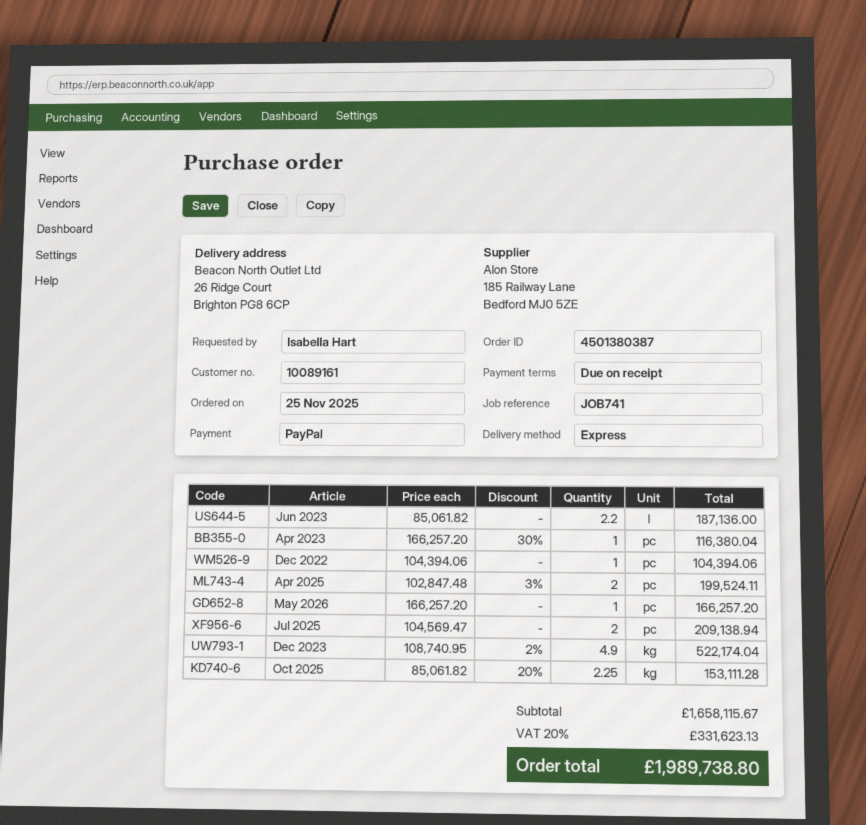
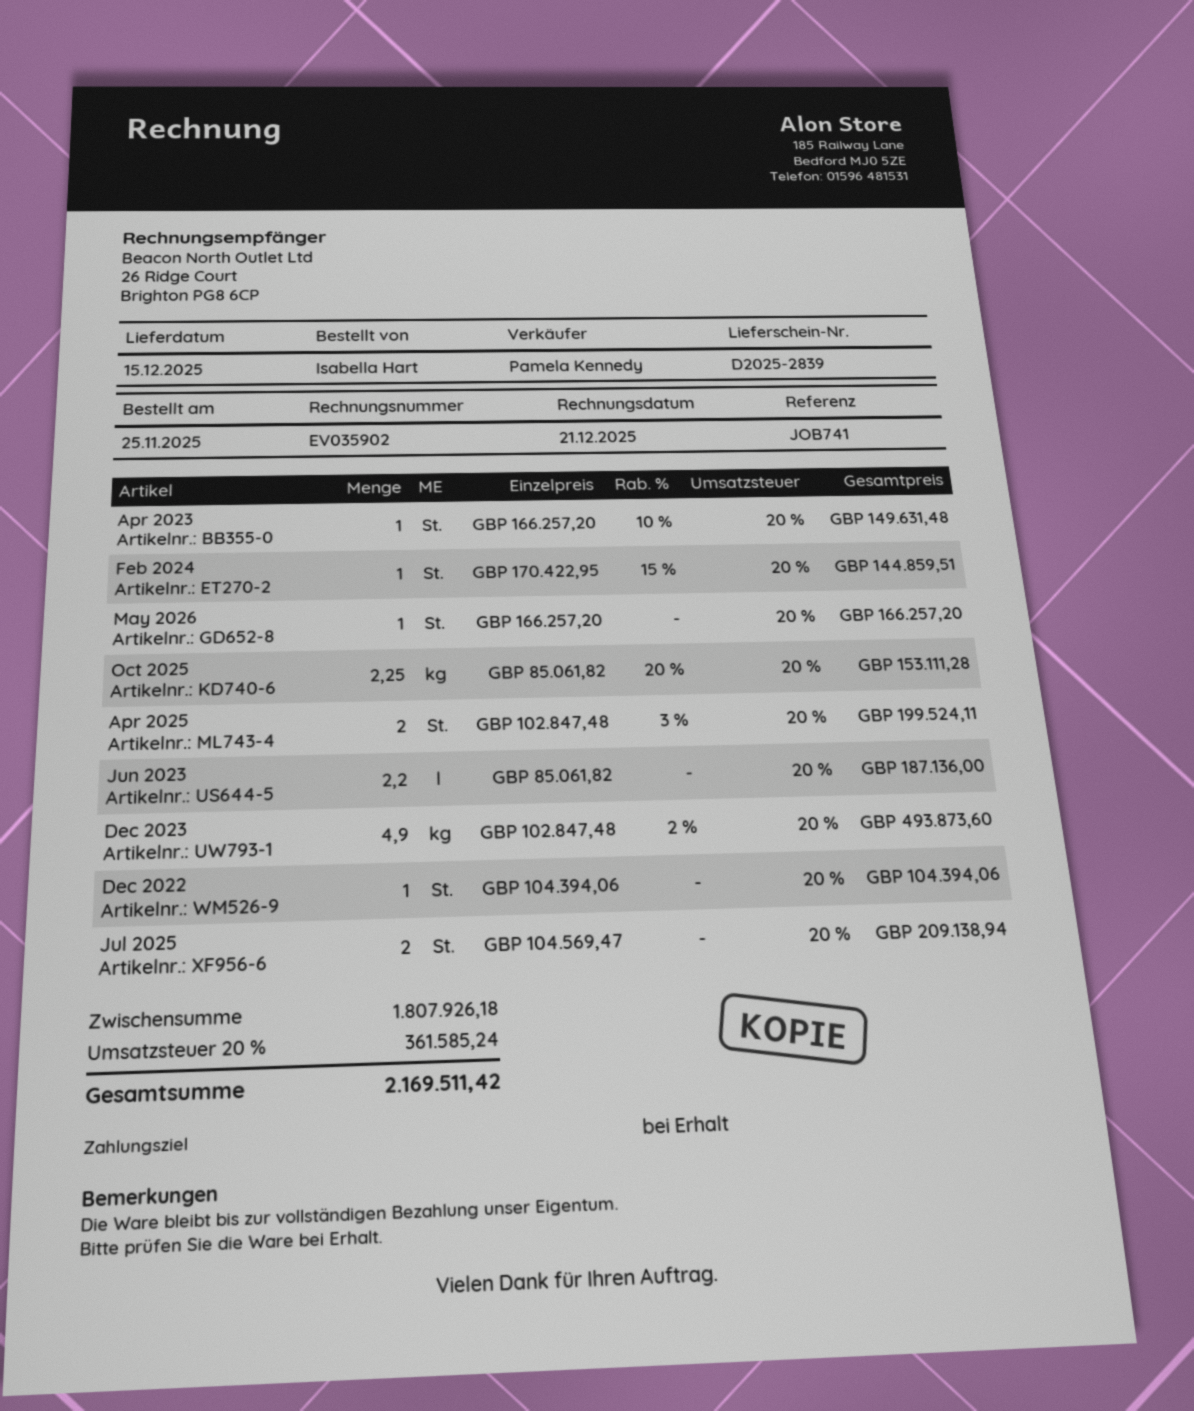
Apr 2023: 1 x 166257.20 - 30% = 116380.04 -> 1 x 166257.20 - 10% = 149631.48
Dec 2023: 4.9 x 108740.95 - 2% = 522174.04 -> 4.9 x 102847.48 - 2% = 493873.60
Feb 2024: none -> 1 x 170422.95 - 15% = 144859.51
subtotal: 1658115.67 -> 1807926.18
tax: 20% = 331623.13 -> 20% = 361585.24
total: 1989738.80 -> 2169511.42

